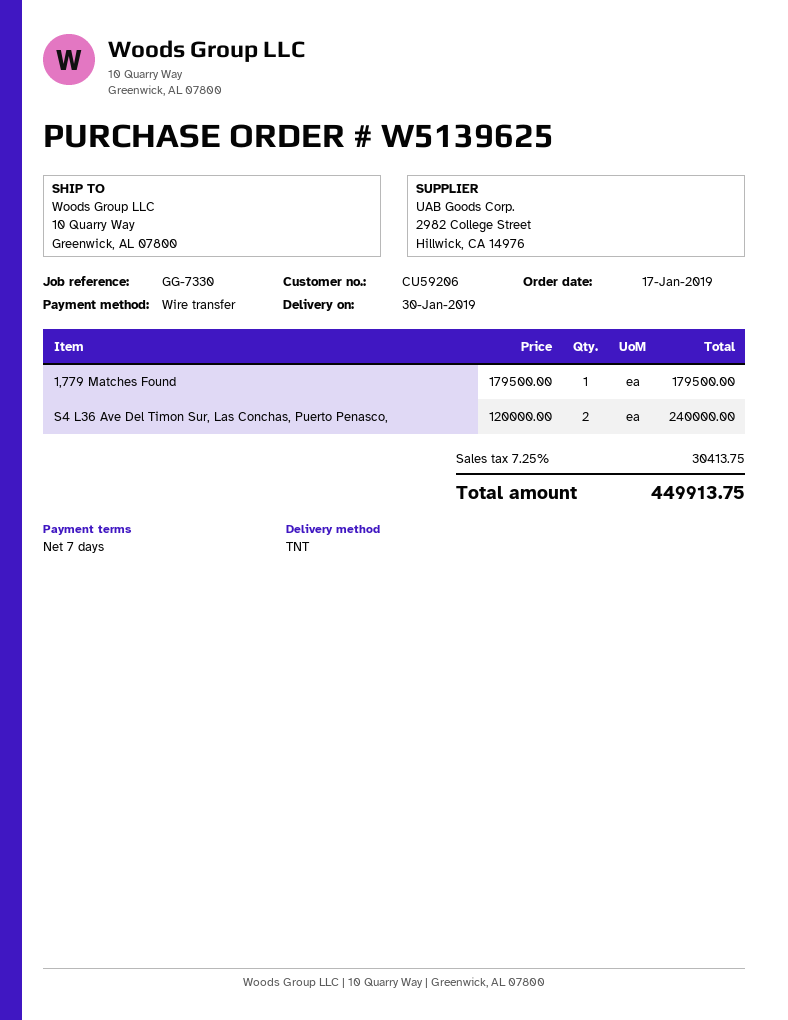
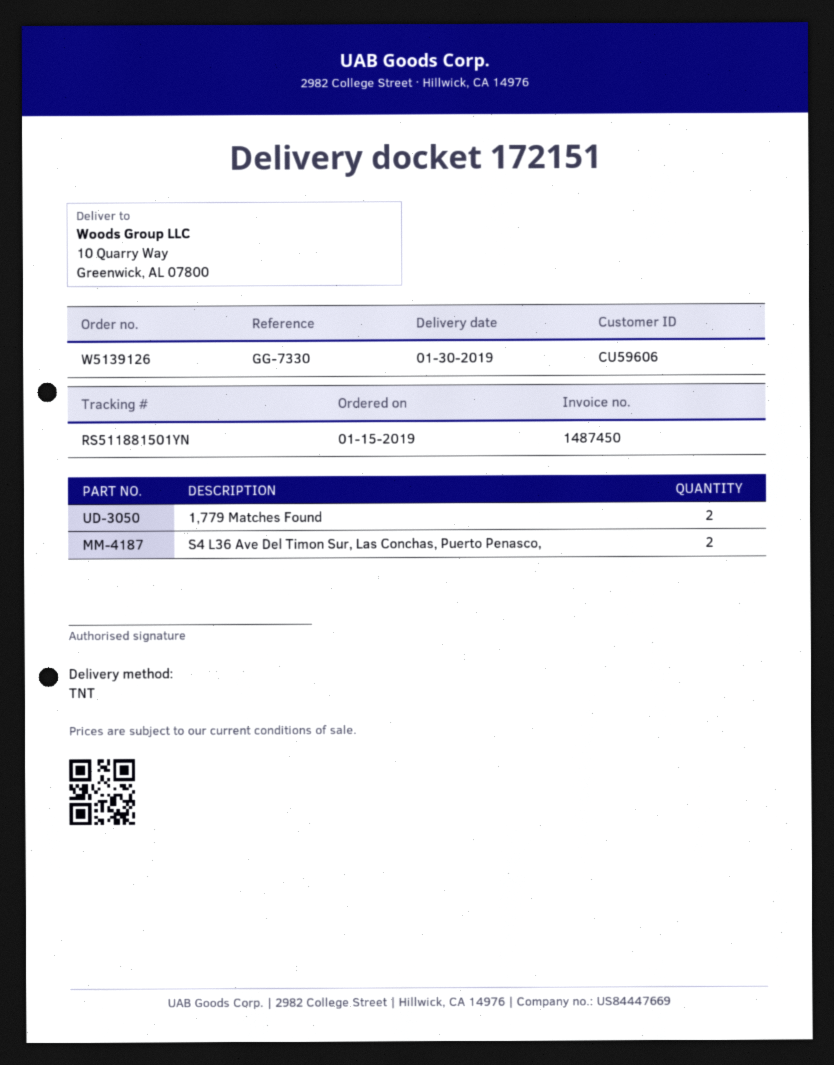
order number: W5139625 -> W5139126
order date: 2019-01-17 -> 2019-01-15
customer number: CU59206 -> CU59606
1,779 Matches Found: 1 -> 2

